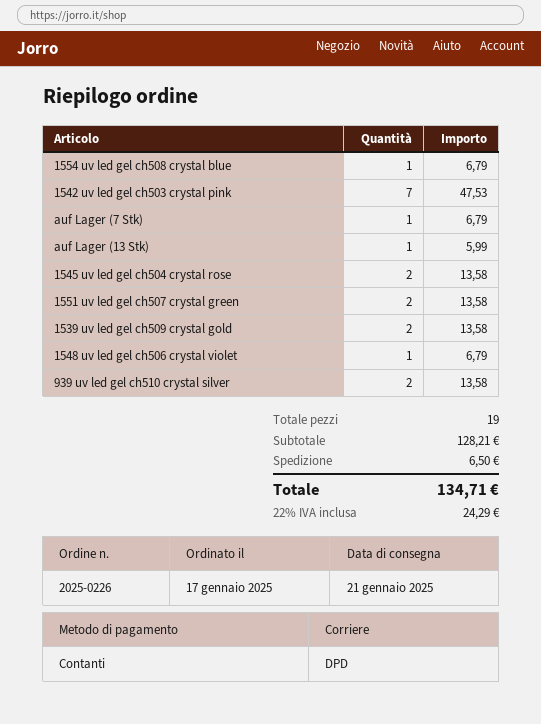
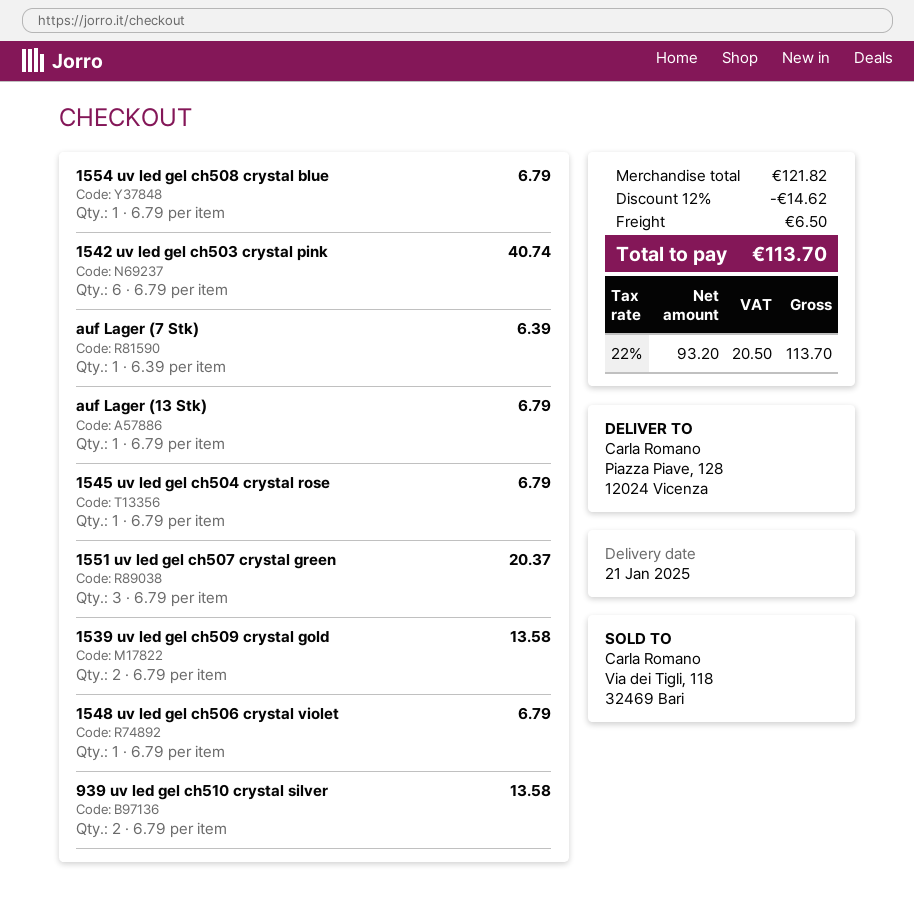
1542 uv led gel ch503 crystal pink: 7 for 47.53 -> 6 for 40.74
auf Lager (7 Stk): 1 for 6.79 -> 1 for 6.39
auf Lager (13 Stk): 1 for 5.99 -> 1 for 6.79
1545 uv led gel ch504 crystal rose: 2 for 13.58 -> 1 for 6.79
1551 uv led gel ch507 crystal green: 2 for 13.58 -> 3 for 20.37
subtotal: 128.21 -> 121.82
discount: none -> 12% = 14.62
tax: 22% = 24.29 -> 22% = 20.50
total: 134.71 -> 113.70

